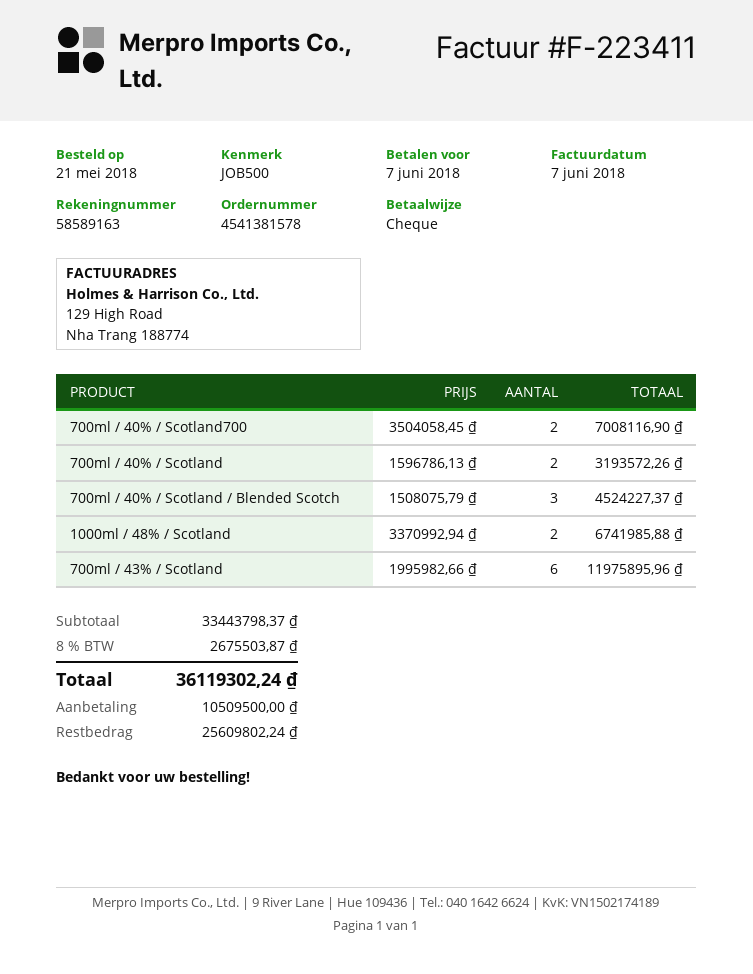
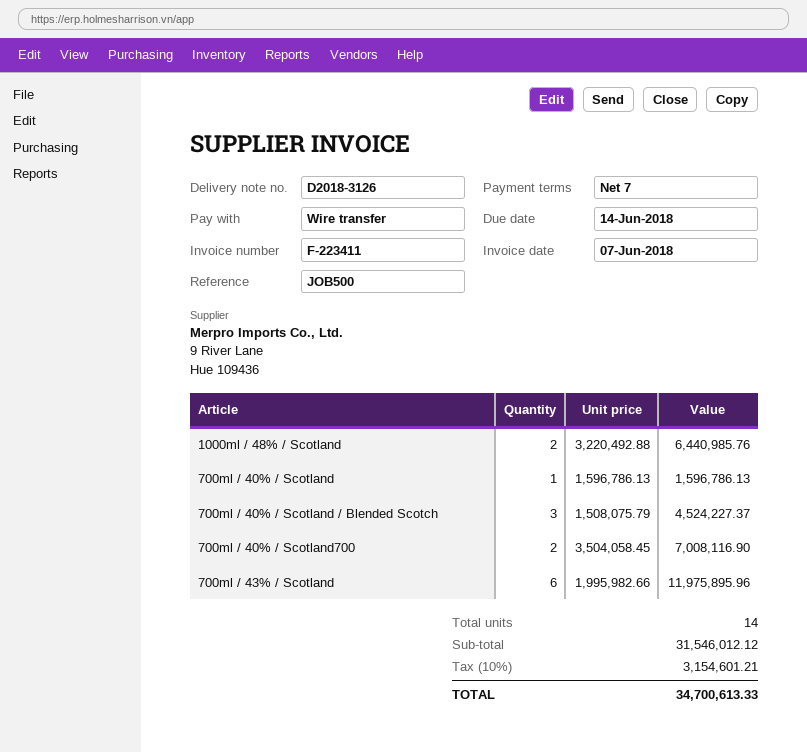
due date: 2018-06-07 -> 2018-06-14
payment method: cheque -> bank transfer
700ml / 40% / Scotland: 2 x 1596786.13 = 3193572.26 -> 1 x 1596786.13 = 1596786.13
1000ml / 48% / Scotland: 2 x 3370992.94 = 6741985.88 -> 2 x 3220492.88 = 6440985.76
subtotal: 33443798.37 -> 31546012.12
tax: 8% = 2675503.87 -> 10% = 3154601.21
total: 36119302.24 -> 34700613.33

